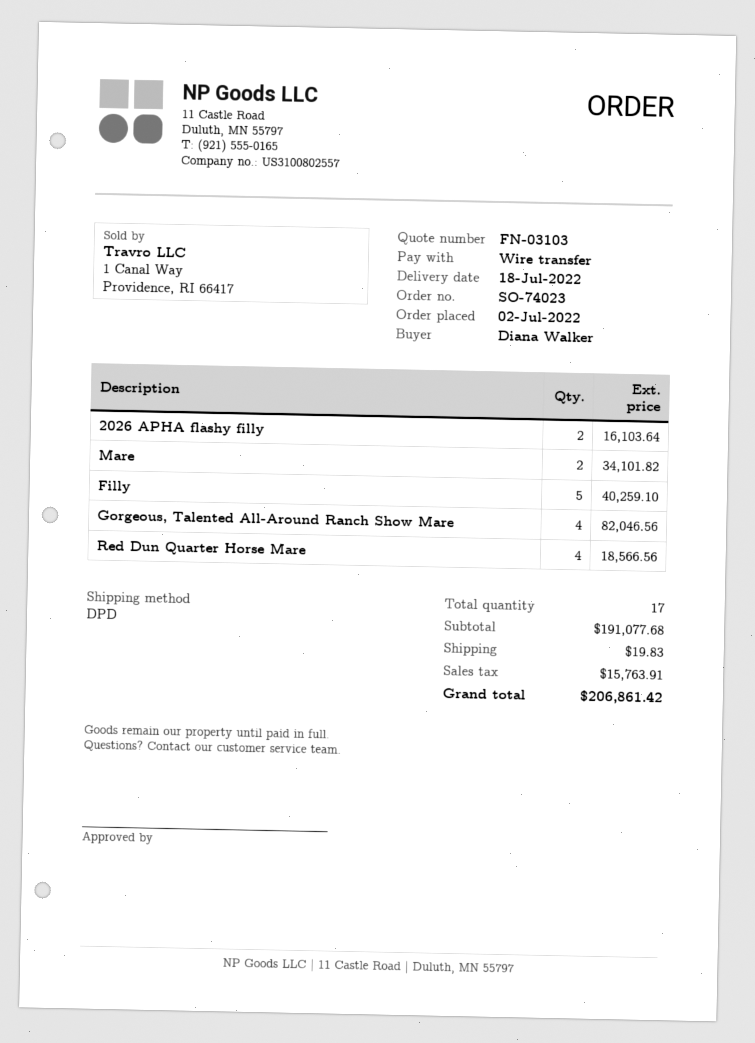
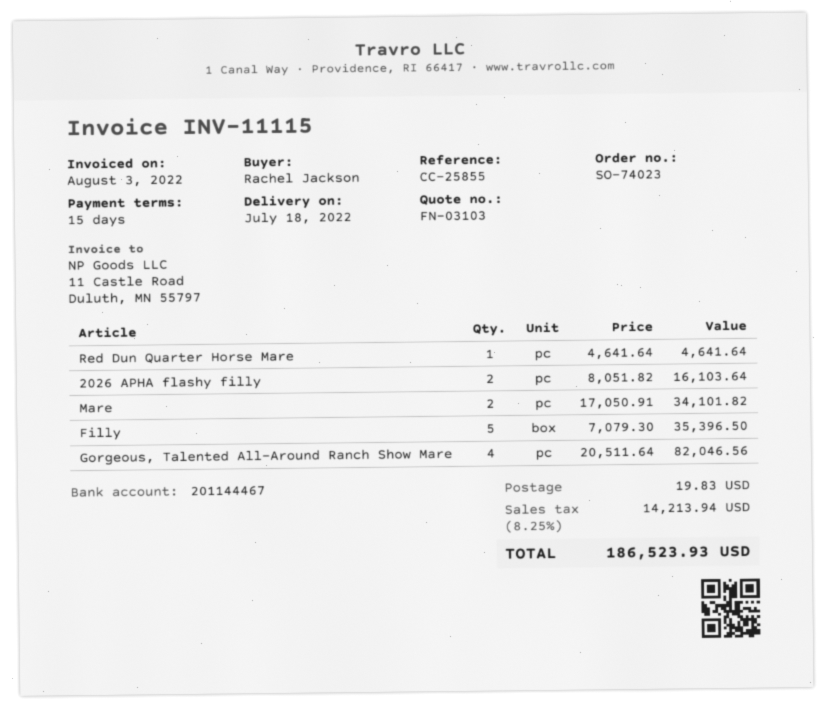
ordered by: Diana Walker -> Rachel Jackson
Filly: 5 for 40259.10 -> 5 for 35396.50
Red Dun Quarter Horse Mare: 4 for 18566.56 -> 1 for 4641.64
tax: 15763.91 -> 14213.94
total: 206861.42 -> 186523.93

